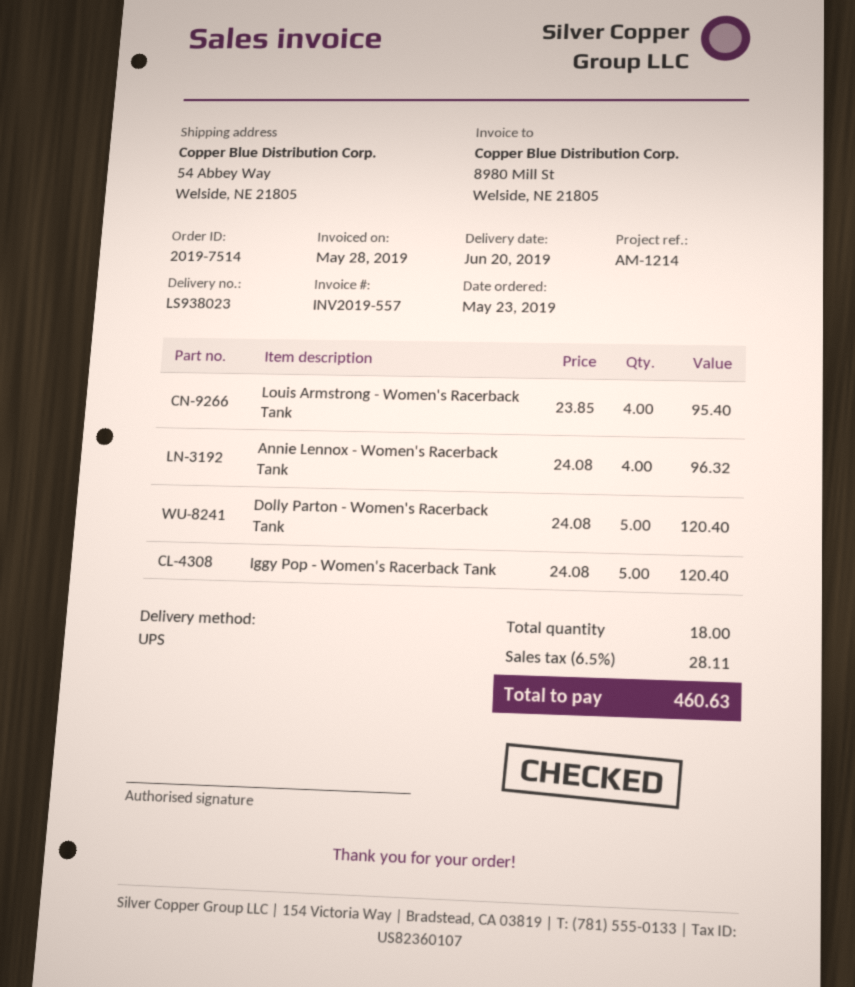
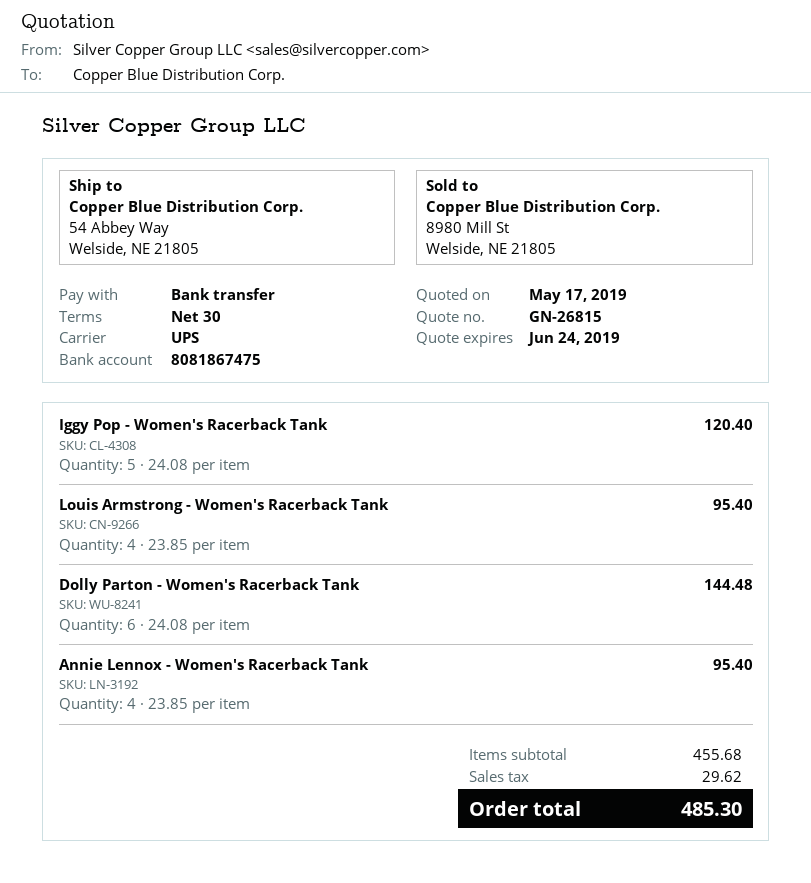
Annie Lennox - Women's Racerback Tank: 4 x 24.08 = 96.32 -> 4 x 23.85 = 95.40
Dolly Parton - Women's Racerback Tank: 5 x 24.08 = 120.40 -> 6 x 24.08 = 144.48
tax: 28.11 -> 29.62
total: 460.63 -> 485.30

